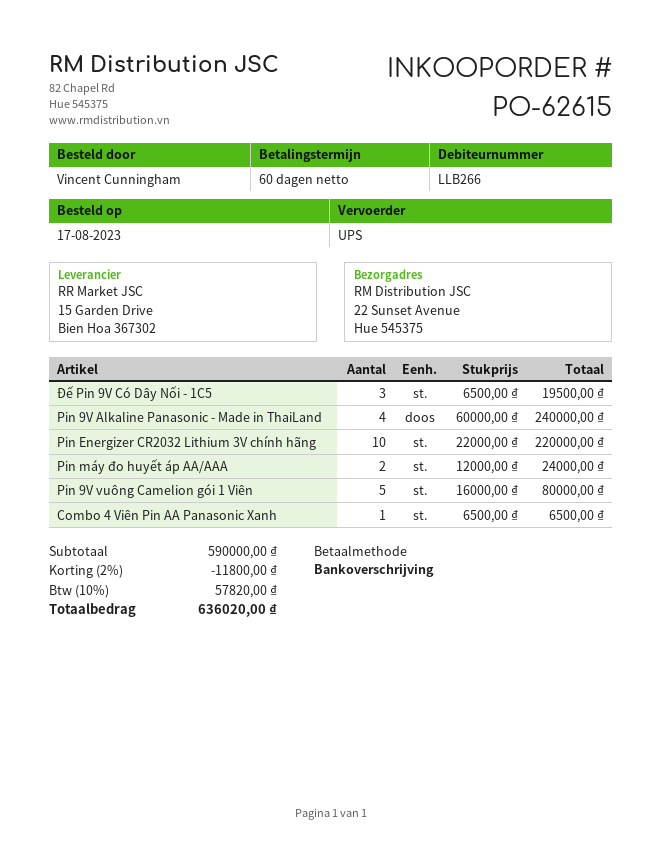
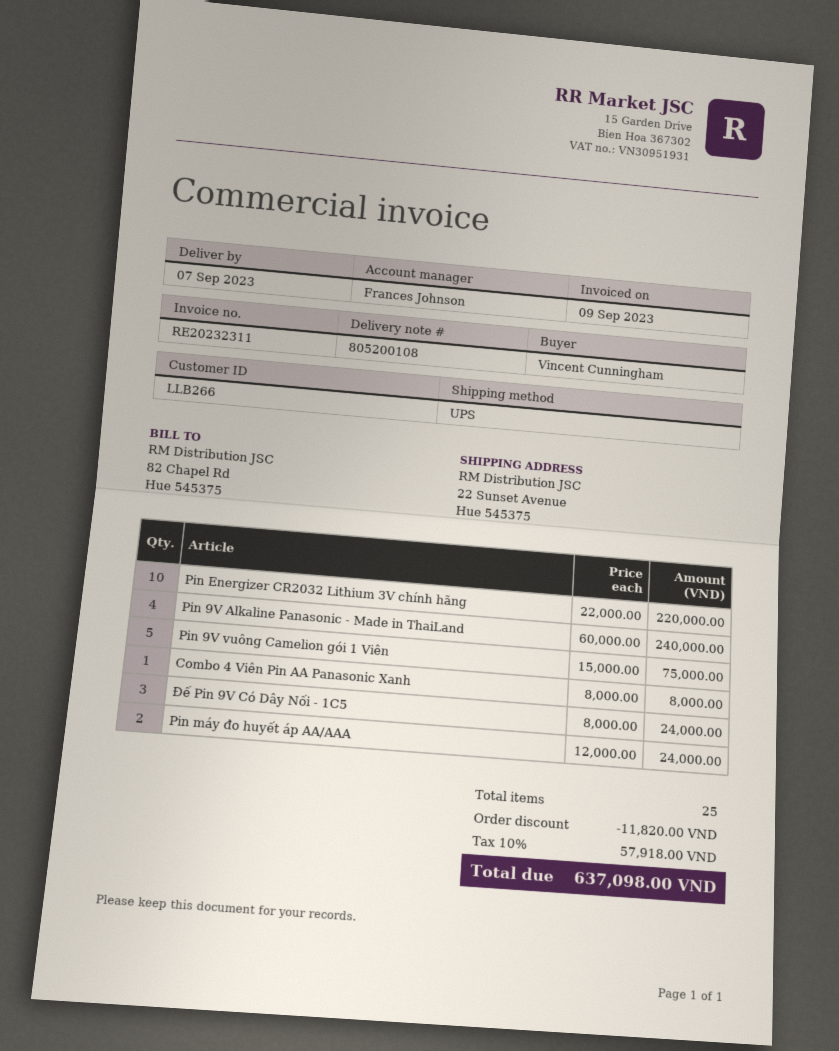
Đế Pin 9V Có Dây Nối - 1C5: 3 x 6500.00 = 19500.00 -> 3 x 8000.00 = 24000.00
Pin 9V vuông Camelion gói 1 Viên: 5 x 16000.00 = 80000.00 -> 5 x 15000.00 = 75000.00
Combo 4 Viên Pin AA Panasonic Xanh: 1 x 6500.00 = 6500.00 -> 1 x 8000.00 = 8000.00
discount: 11800.00 -> 11820.00
tax: 10% = 57820.00 -> 10% = 57918.00
total: 636020.00 -> 637098.00

